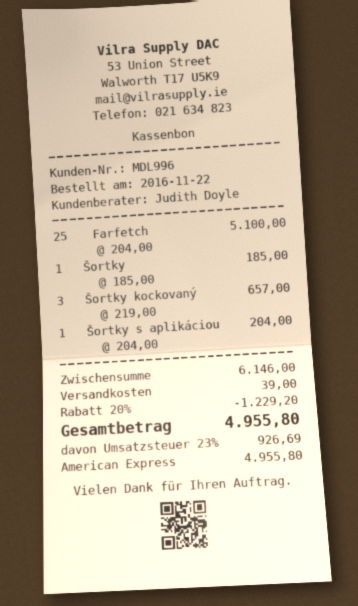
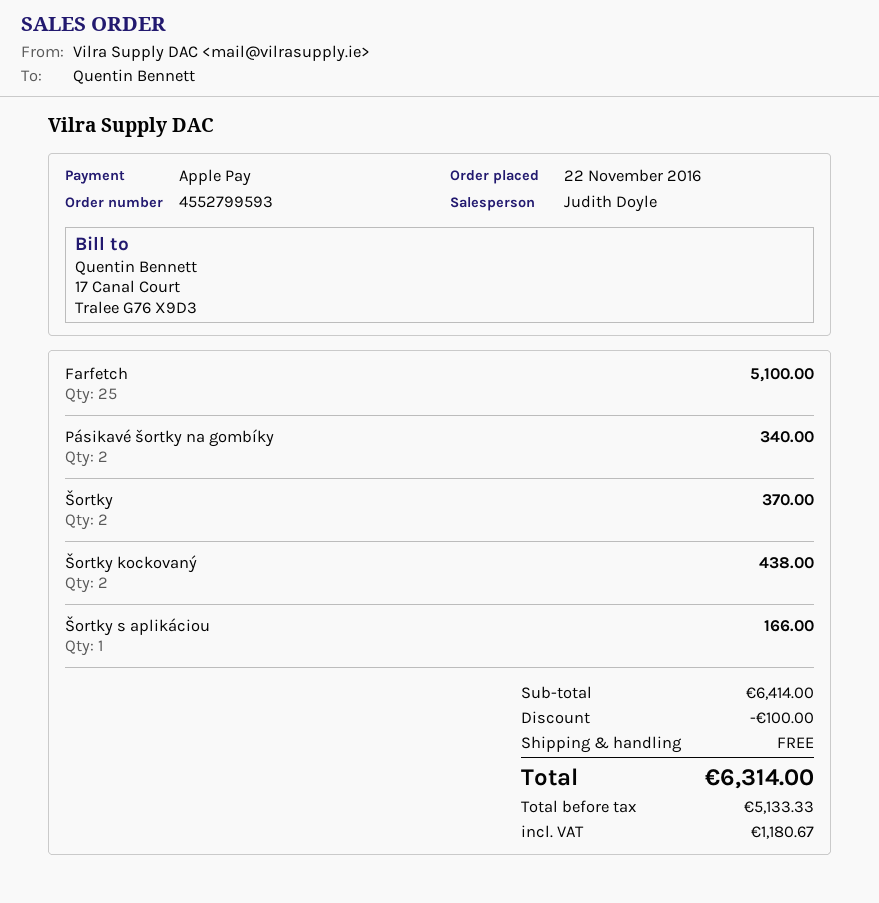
payment method: American Express -> Apple Pay
Šortky: 1 for 185.00 -> 2 for 370.00
Šortky kockovaný: 3 for 657.00 -> 2 for 438.00
Šortky s aplikáciou: 1 for 204.00 -> 1 for 166.00
Pásikavé šortky na gombíky: none -> 2 for 340.00
subtotal: 6146.00 -> 6414.00
discount: 1229.20 -> 100.00
shipping: 39.00 -> 0.00
tax: 926.69 -> 1180.67
total: 4955.80 -> 6314.00

